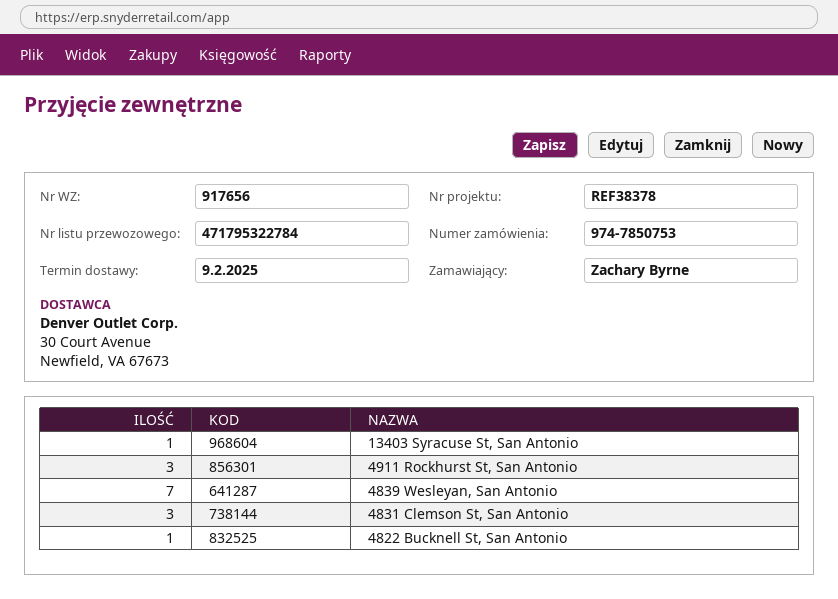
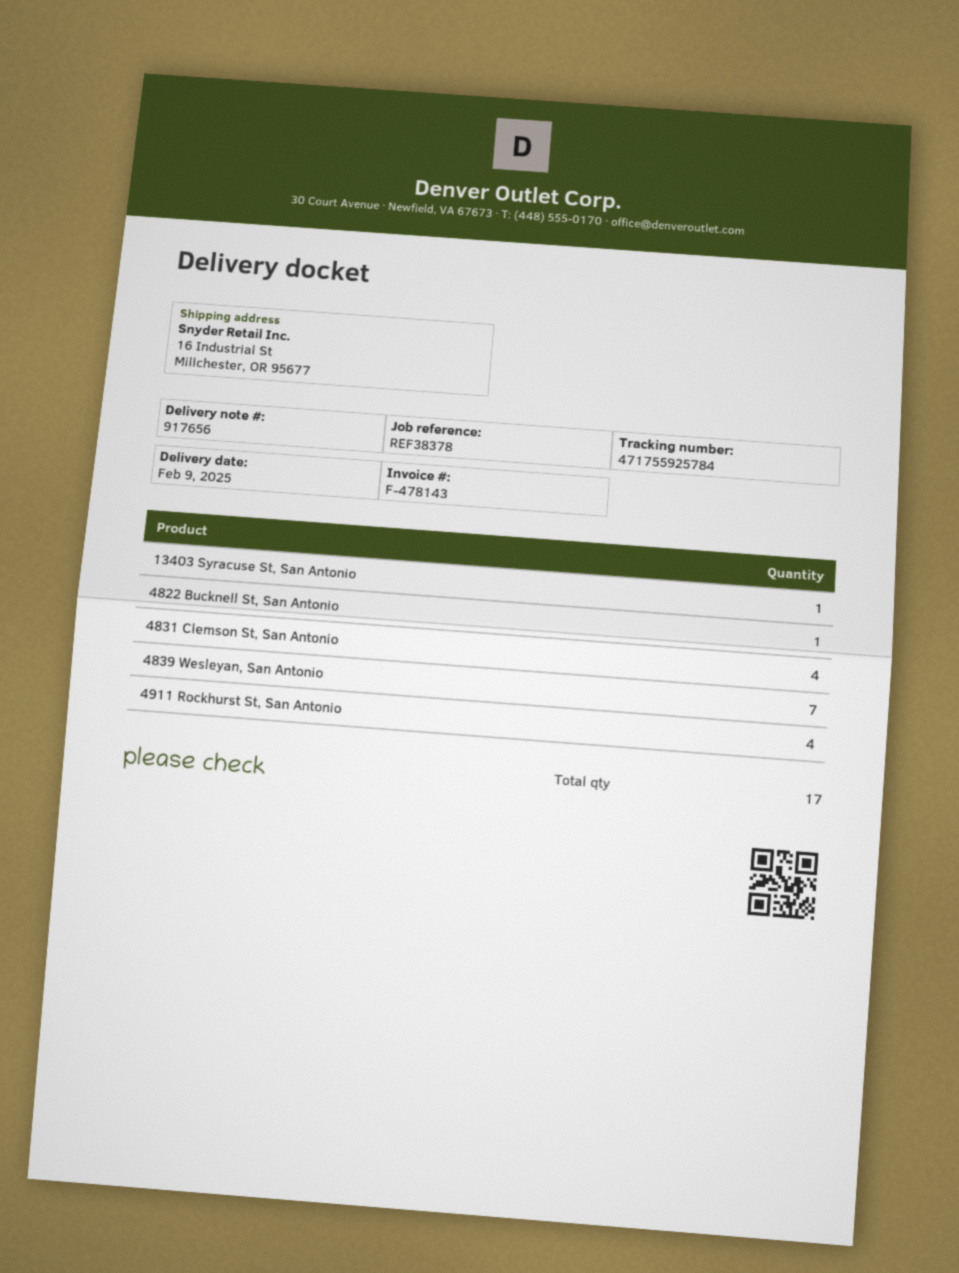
tracking number: 471795322784 -> 471755925784
4911 Rockhurst St, San Antonio: 3 -> 4
4831 Clemson St, San Antonio: 3 -> 4

